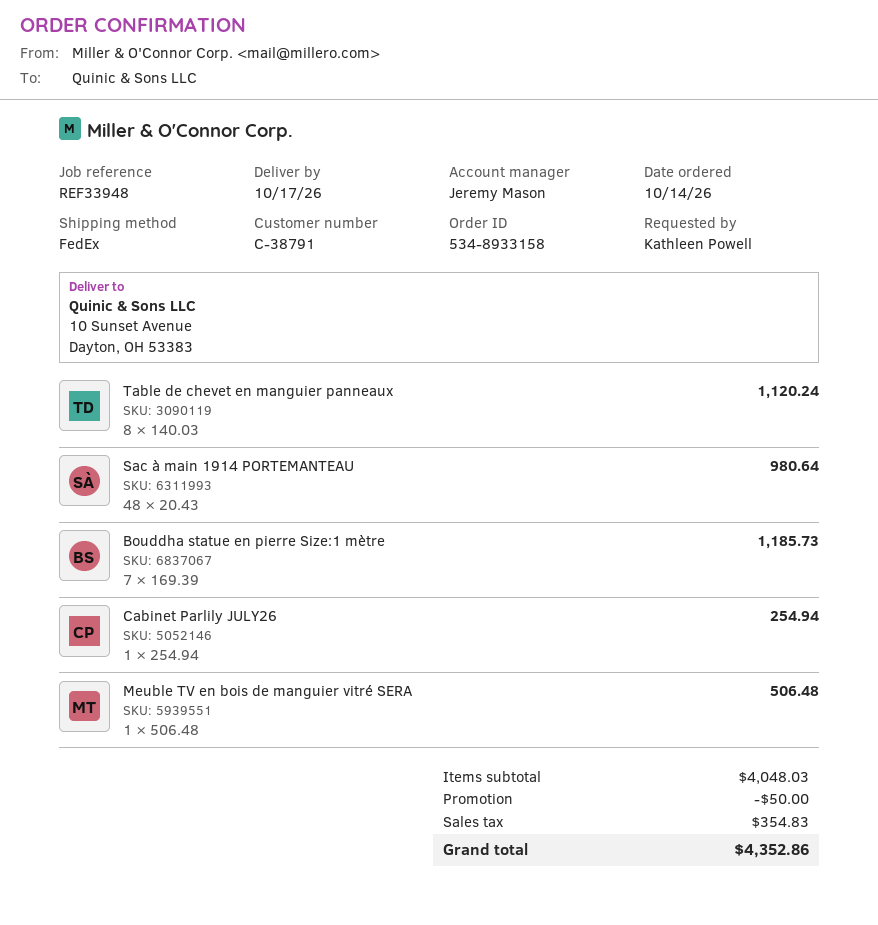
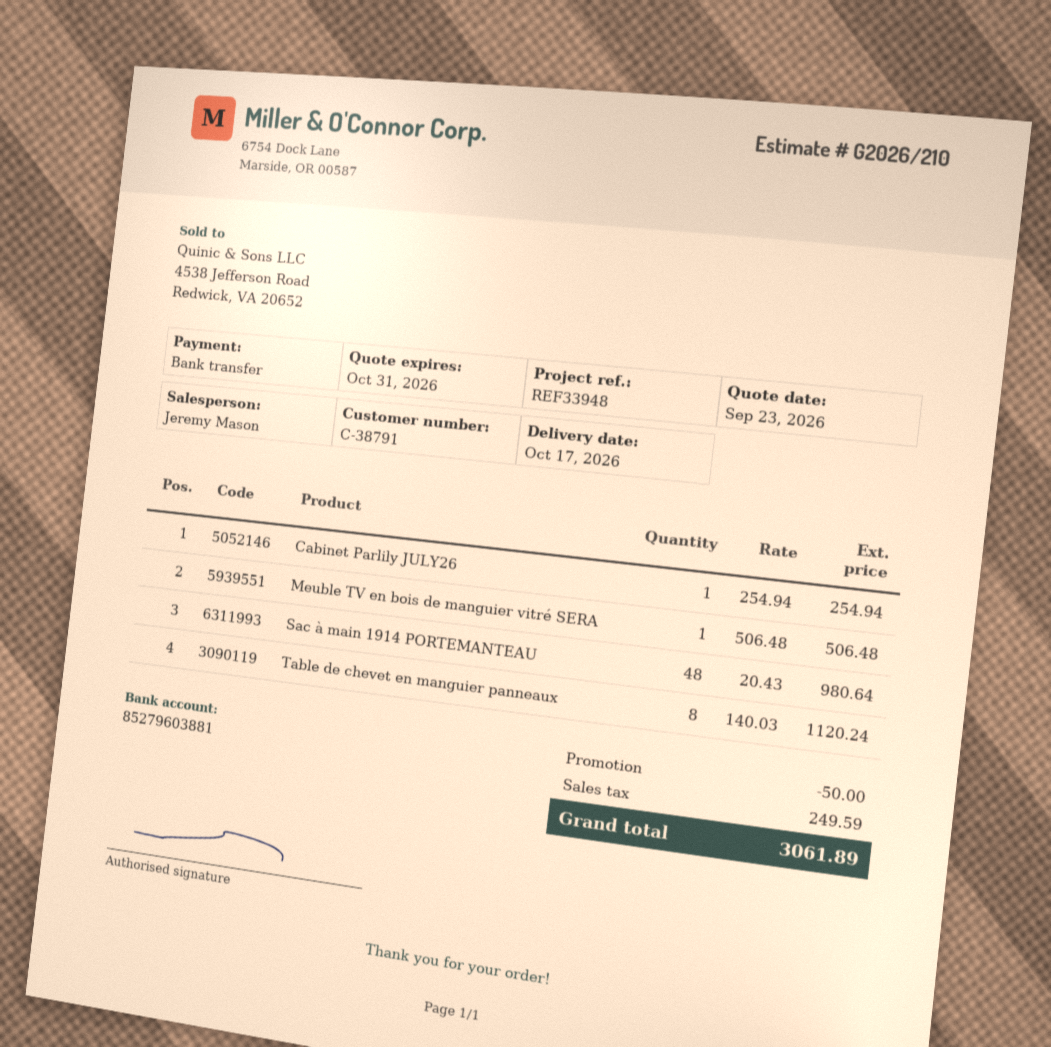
Bouddha statue en pierre Size:1 mètre: 7 x 169.39 = 1185.73 -> none
tax: 354.83 -> 249.59
total: 4352.86 -> 3061.89

